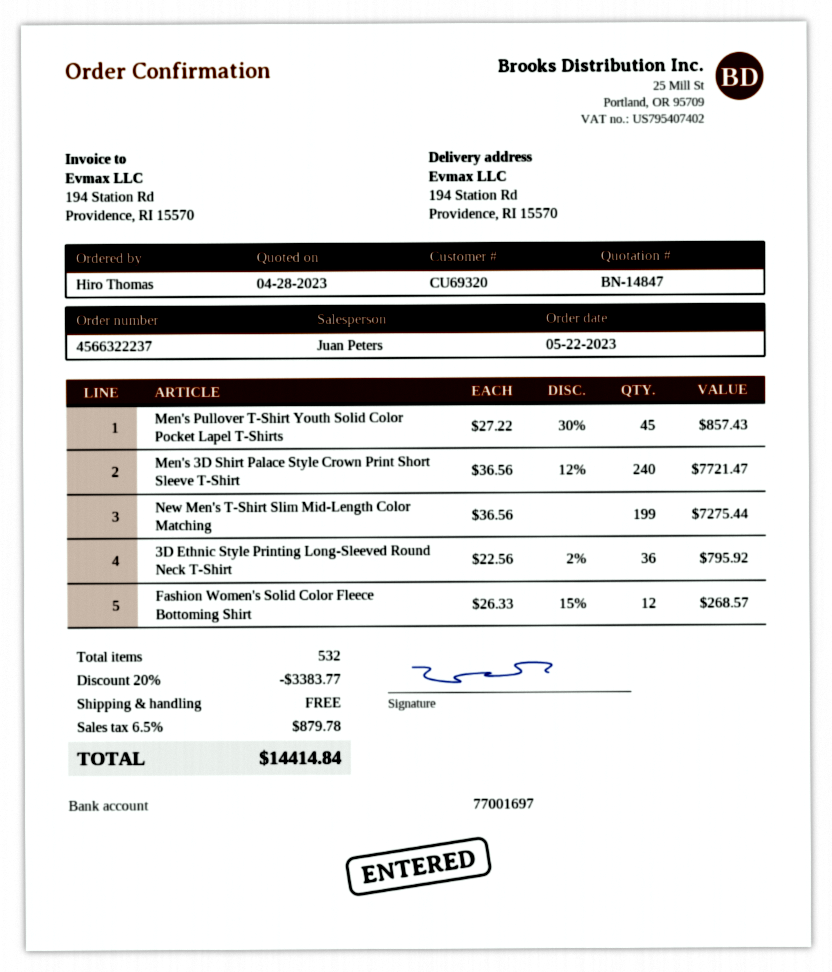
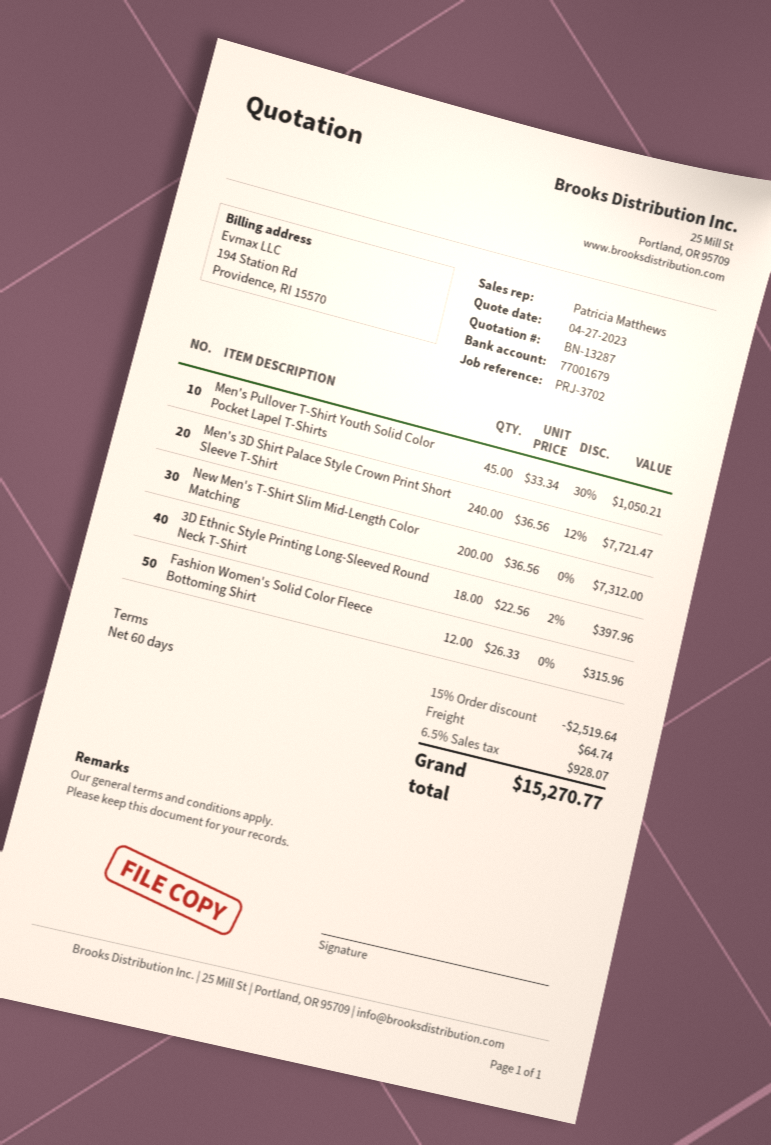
quote number: BN-14847 -> BN-13287
quote date: 2023-04-28 -> 2023-04-27
sales rep: Juan Peters -> Patricia Matthews
bank account: 77001697 -> 77001679
Men's Pullover T-Shirt Youth Solid Color Pocket Lapel T-Shirts: 45 x 27.22 - 30% = 857.43 -> 45 x 33.34 - 30% = 1050.21
New Men's T-Shirt Slim Mid-Length Color Matching: 199 x 36.56 = 7275.44 -> 200 x 36.56 = 7312.00
3D Ethnic Style Printing Long-Sleeved Round Neck T-Shirt: 36 x 22.56 - 2% = 795.92 -> 18 x 22.56 - 2% = 397.96
Fashion Women's Solid Color Fleece Bottoming Shirt: 12 x 26.33 - 15% = 268.57 -> 12 x 26.33 = 315.96
discount: 20% = 3383.77 -> 15% = 2519.64
shipping: 0.00 -> 64.74
tax: 6.5% = 879.78 -> 6.5% = 928.07
total: 14414.84 -> 15270.77

